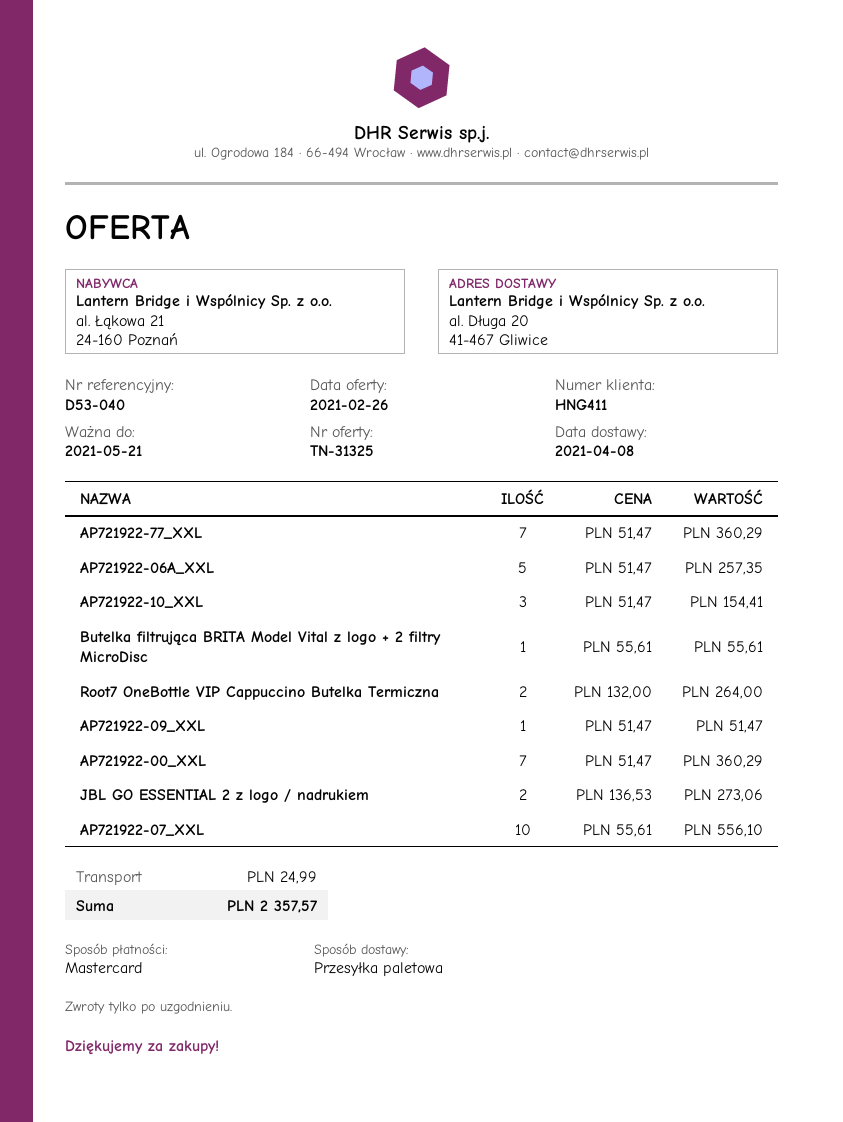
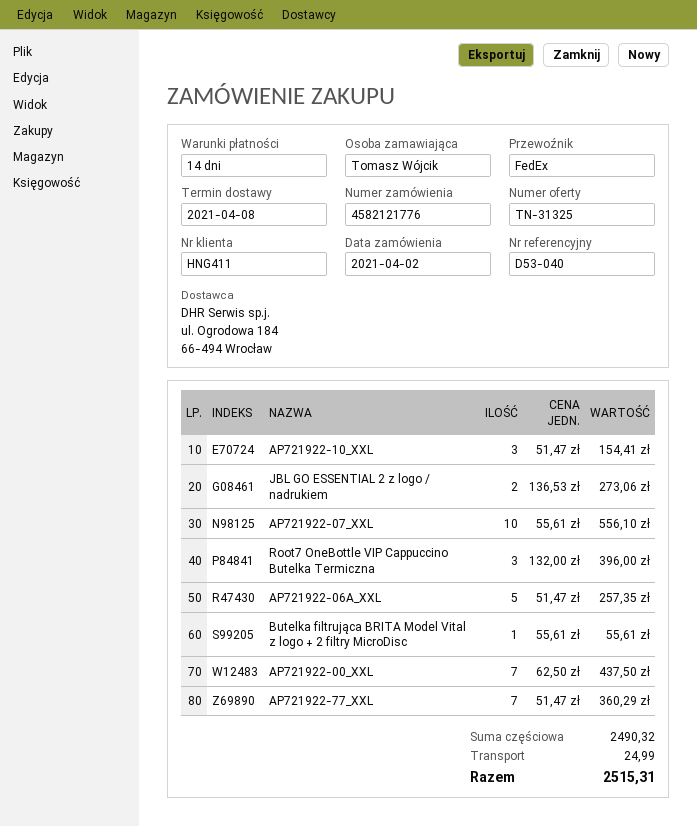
shipping method: pallet freight -> FedEx
Root7 OneBottle VIP Cappuccino Butelka Termiczna: 2 x 132.00 = 264.00 -> 3 x 132.00 = 396.00
AP721922-09_XXL: 1 x 51.47 = 51.47 -> none
AP721922-00_XXL: 7 x 51.47 = 360.29 -> 7 x 62.50 = 437.50
total: 2357.57 -> 2515.31

